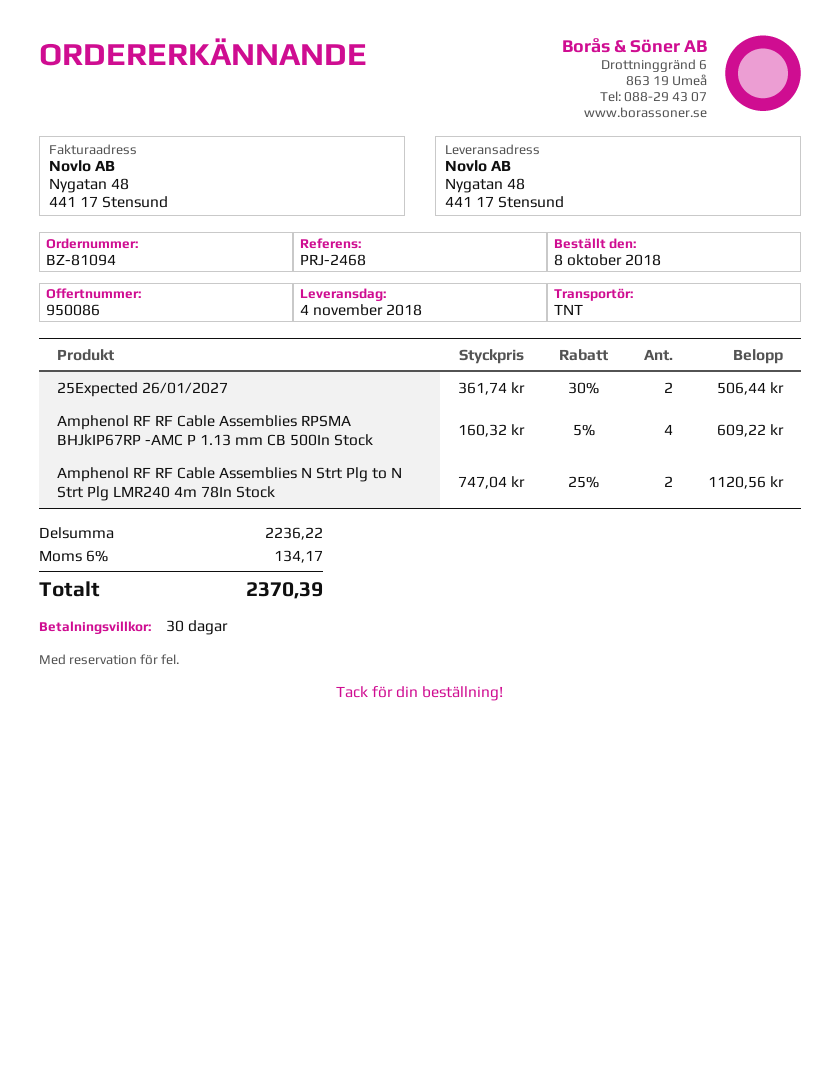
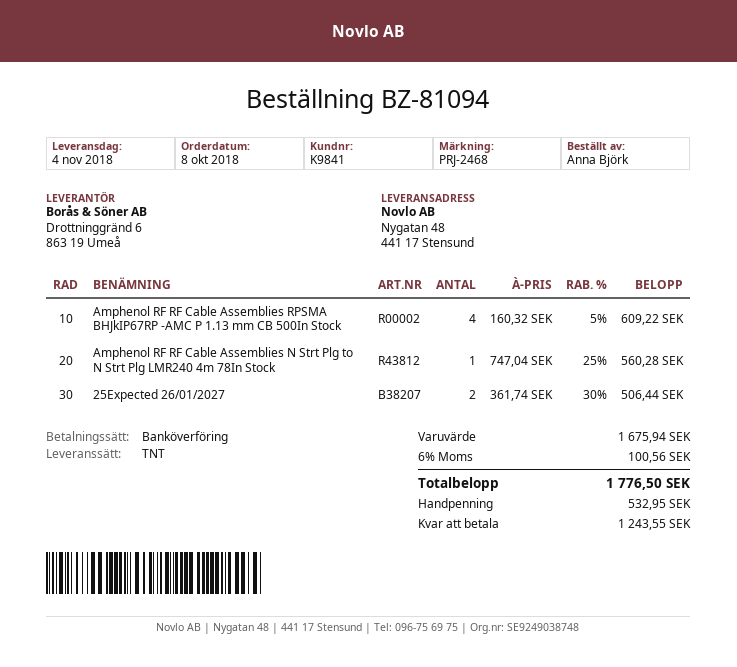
Amphenol RF RF Cable Assemblies N Strt Plg to N Strt Plg LMR240 4m 78In Stock: 2 x 747.04 - 25% = 1120.56 -> 1 x 747.04 - 25% = 560.28
subtotal: 2236.22 -> 1675.94
tax: 6% = 134.17 -> 6% = 100.56
total: 2370.39 -> 1776.50

